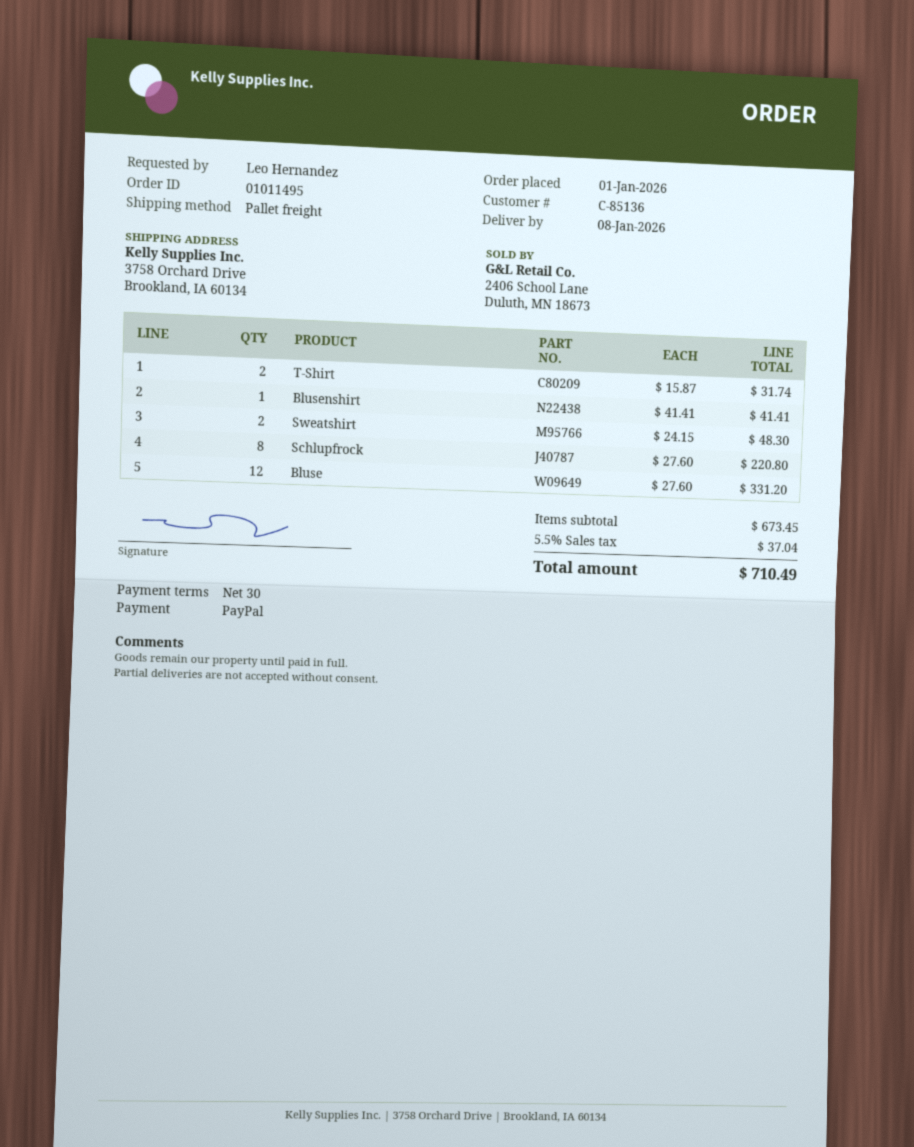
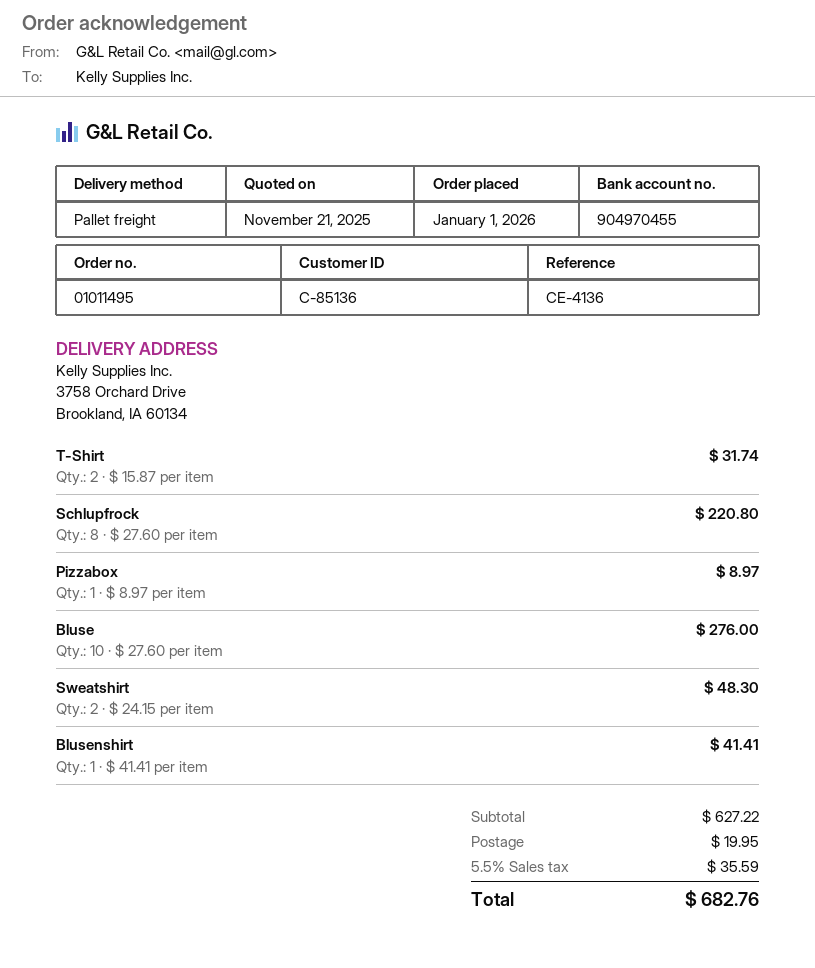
Bluse: 12 x 27.60 = 331.20 -> 10 x 27.60 = 276.00
Pizzabox: none -> 1 x 8.97 = 8.97
subtotal: 673.45 -> 627.22
shipping: none -> 19.95
tax: 5.5% = 37.04 -> 5.5% = 35.59
total: 710.49 -> 682.76

